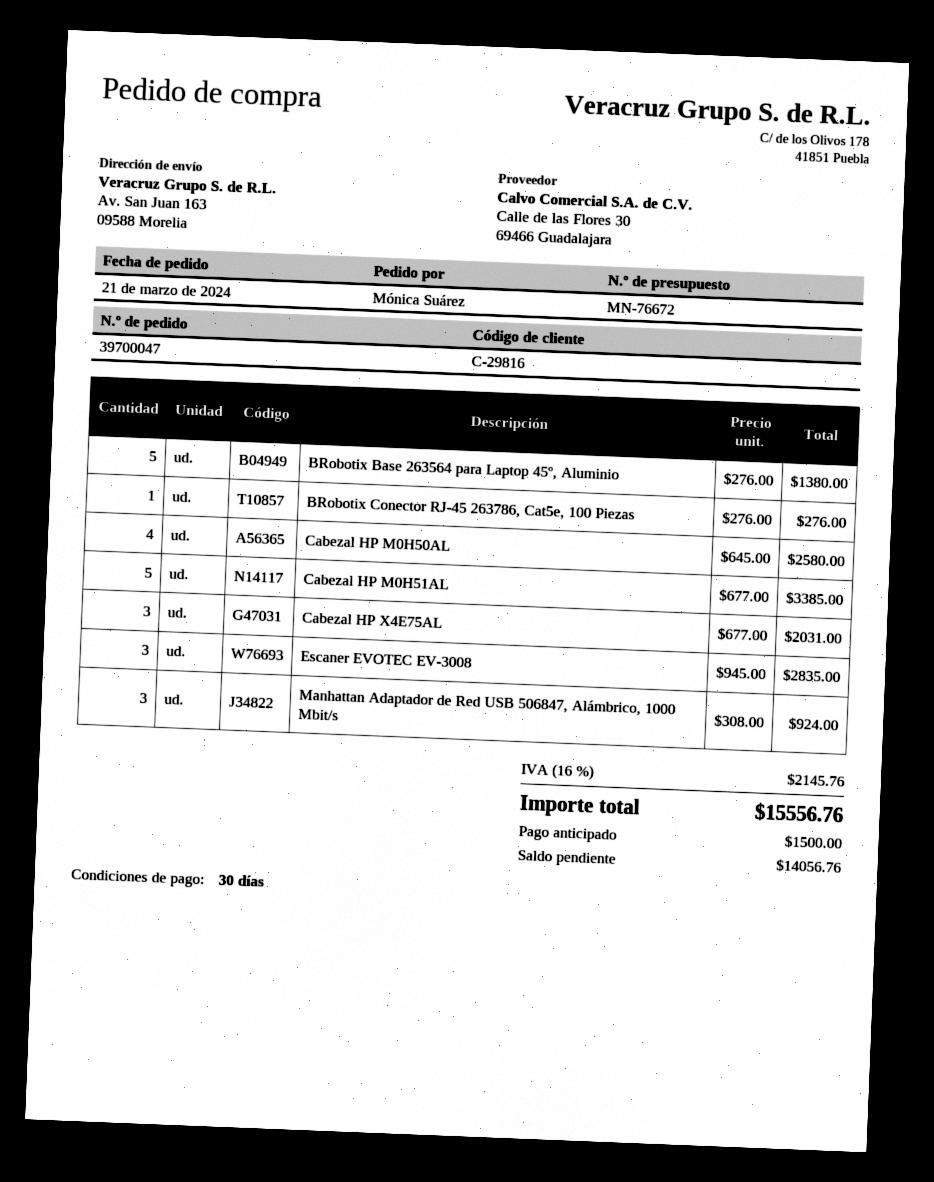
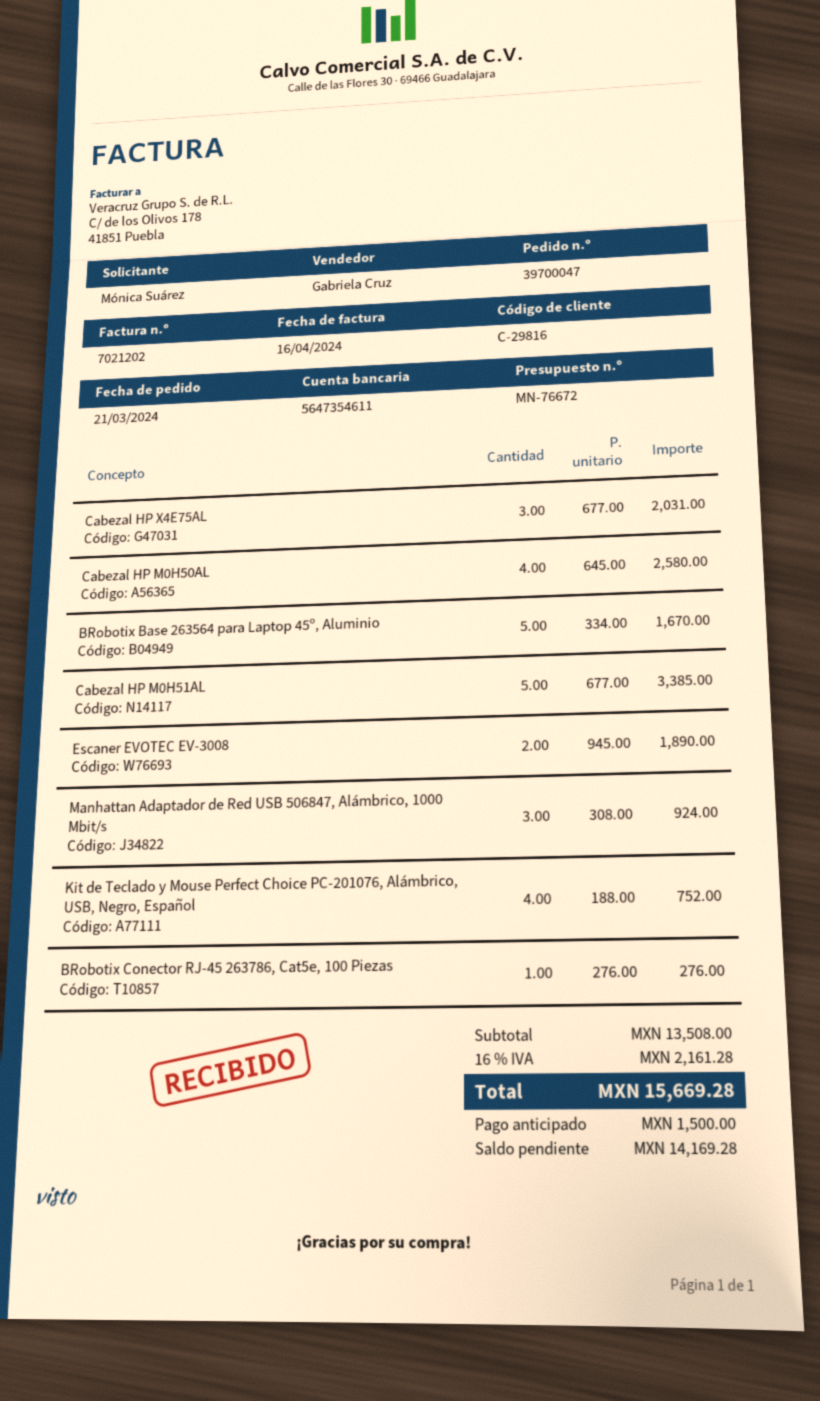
BRobotix Base 263564 para Laptop 45º, Aluminio: 5 x 276.00 = 1380.00 -> 5 x 334.00 = 1670.00
Escaner EVOTEC EV-3008: 3 x 945.00 = 2835.00 -> 2 x 945.00 = 1890.00
Kit de Teclado y Mouse Perfect Choice PC-201076, Alámbrico, USB, Negro, Español: none -> 4 x 188.00 = 752.00
tax: 16% = 2145.76 -> 16% = 2161.28
total: 15556.76 -> 15669.28
balance: 14056.76 -> 14169.28

